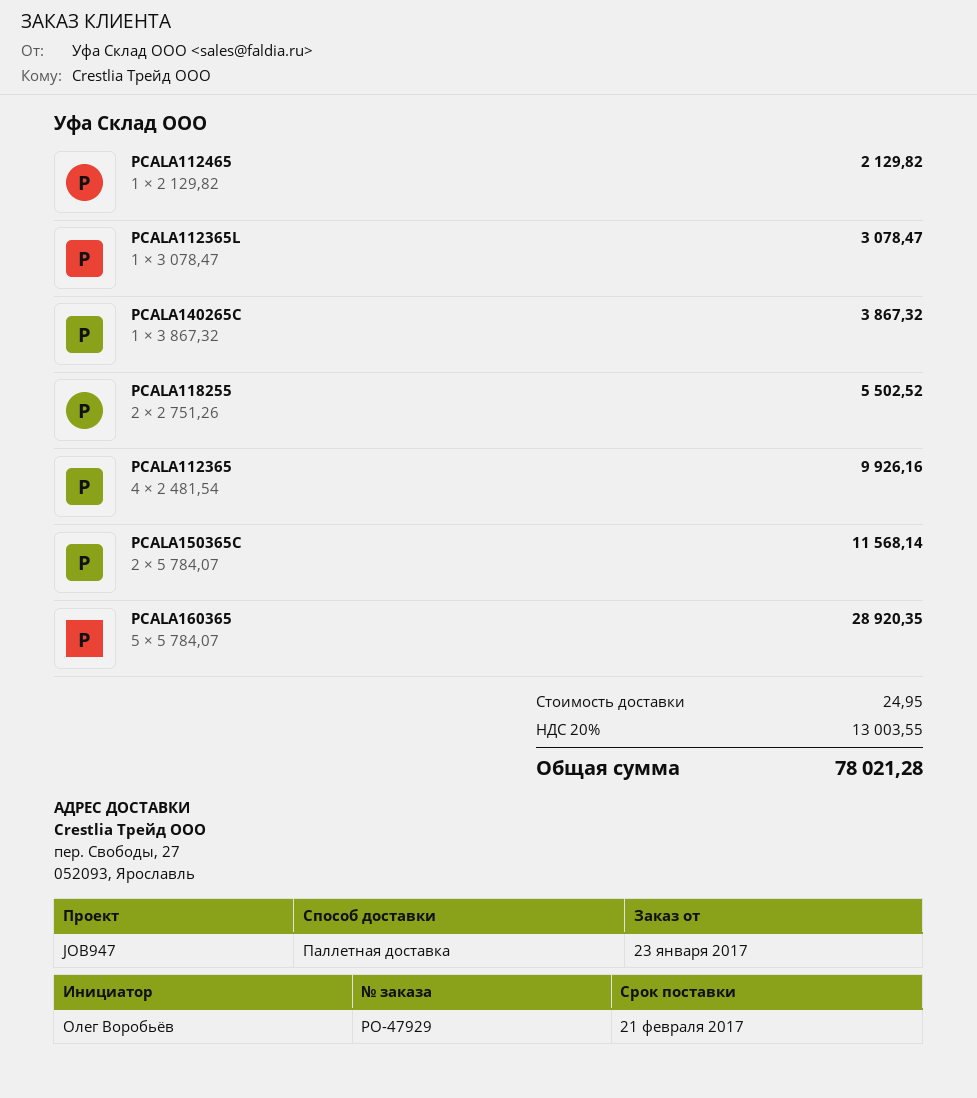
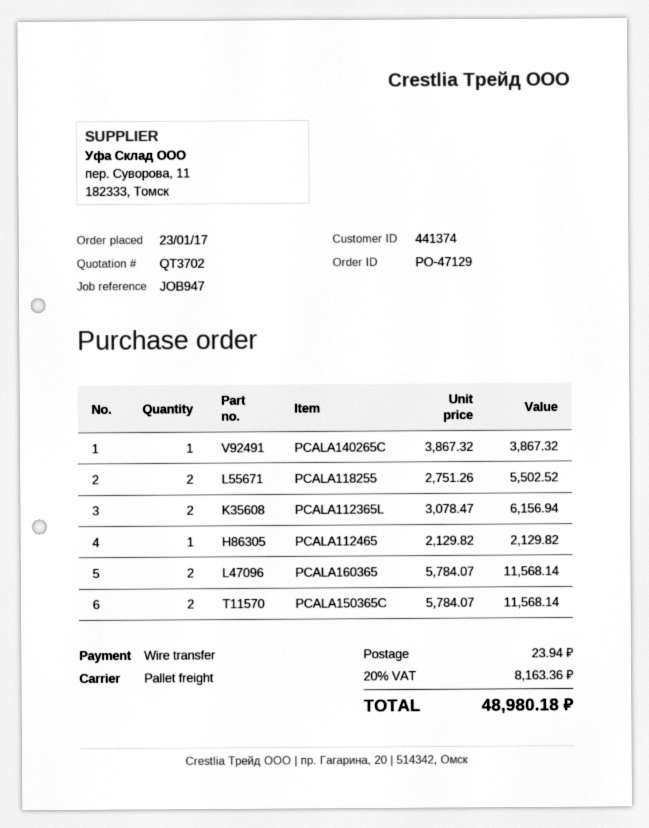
order number: PO-47929 -> PO-47129
PCALA112365L: 1 x 3078.47 = 3078.47 -> 2 x 3078.47 = 6156.94
PCALA112365: 4 x 2481.54 = 9926.16 -> none
PCALA160365: 5 x 5784.07 = 28920.35 -> 2 x 5784.07 = 11568.14
shipping: 24.95 -> 23.94
tax: 20% = 13003.55 -> 20% = 8163.36
total: 78021.28 -> 48980.18

